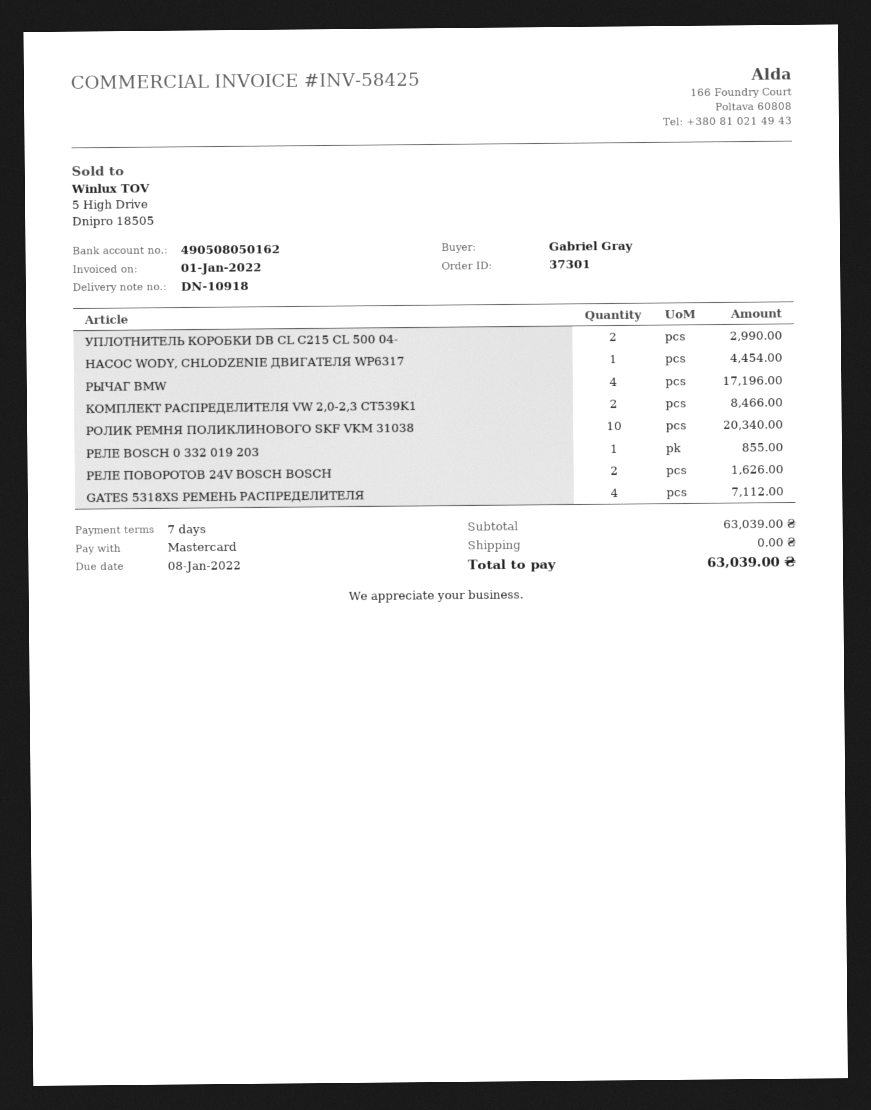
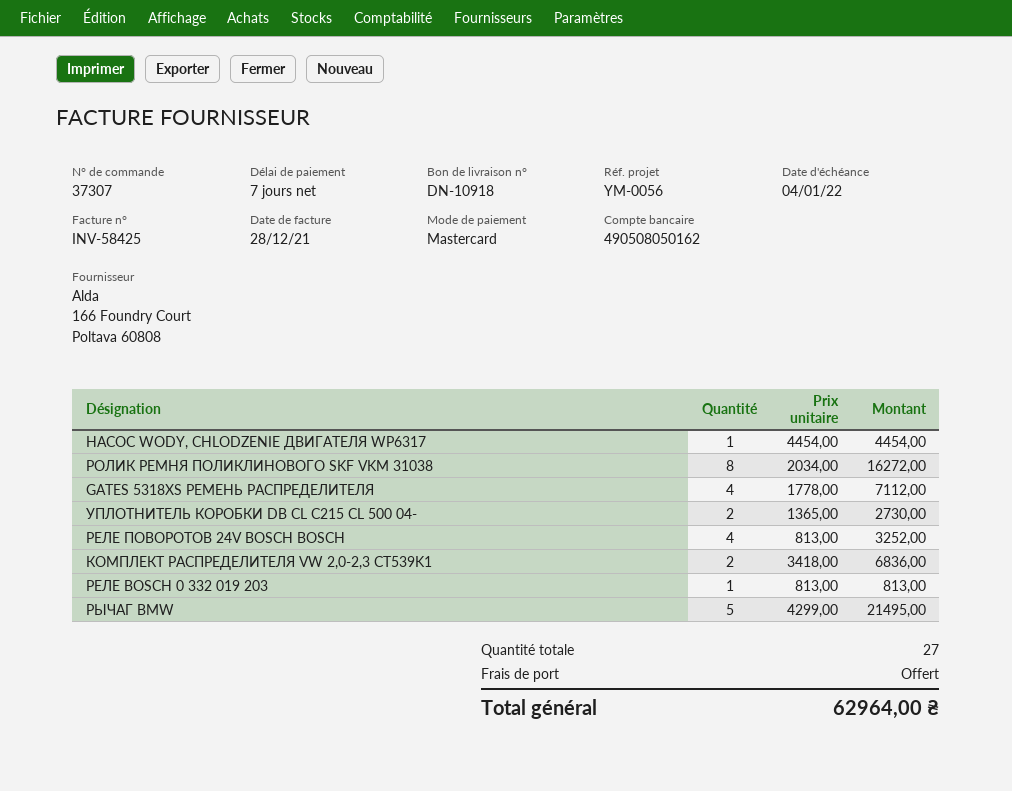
order number: 37301 -> 37307
invoice date: 2022-01-01 -> 2021-12-28
due date: 2022-01-08 -> 2022-01-04
УПЛОТНИТЕЛЬ КОРОБКИ DB CL C215 CL 500 04-: 2 for 2990.00 -> 2 for 2730.00
РЫЧАГ BMW: 4 for 17196.00 -> 5 for 21495.00
КОМПЛЕКТ РАСПРЕДЕЛИТЕЛЯ VW 2,0-2,3 CT539K1: 2 for 8466.00 -> 2 for 6836.00
РОЛИК РЕМНЯ ПОЛИКЛИНОВОГО SKF VKM 31038: 10 for 20340.00 -> 8 for 16272.00
РЕЛЕ BOSCH 0 332 019 203: 1 for 855.00 -> 1 for 813.00
РЕЛЕ ПОВОРОТОВ 24V BOSCH BOSCH: 2 for 1626.00 -> 4 for 3252.00
total: 63039.00 -> 62964.00

